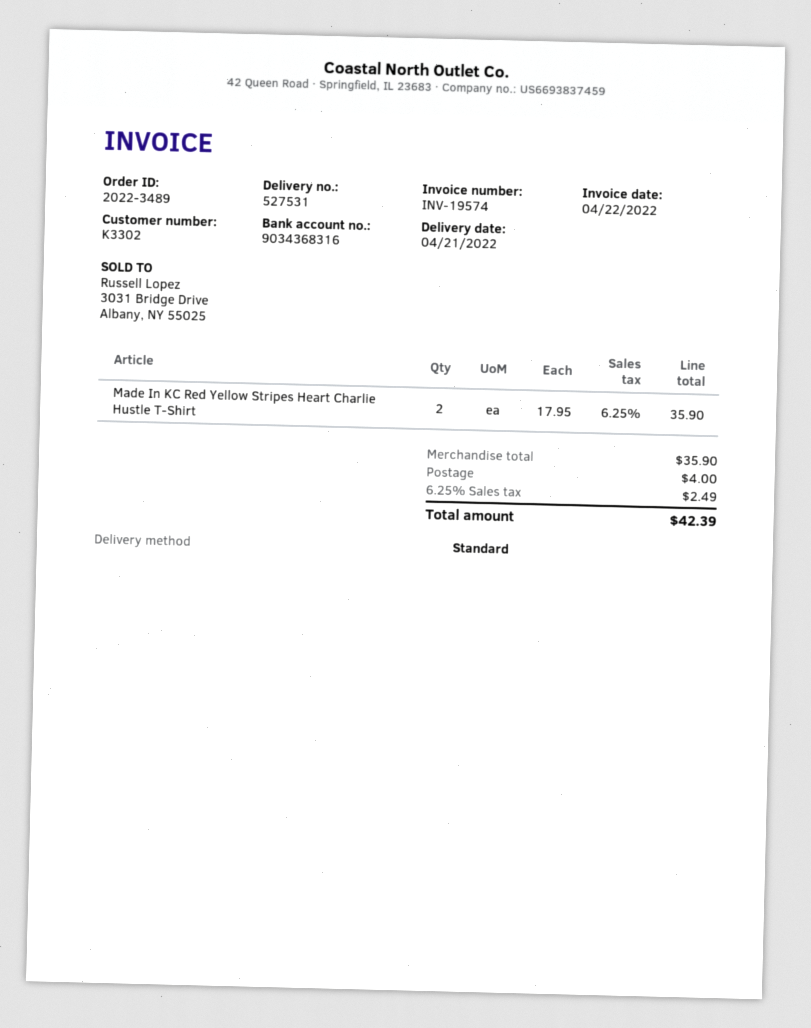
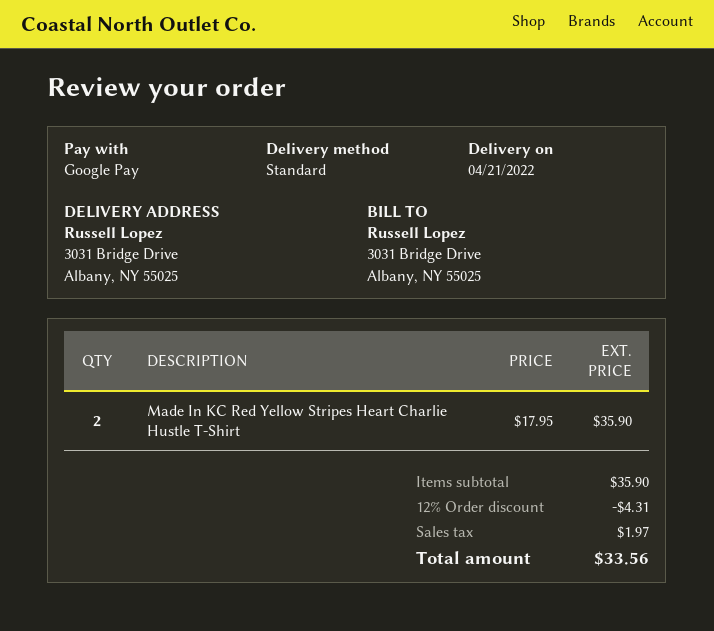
discount: none -> 12% = 4.31
shipping: 4.00 -> none
tax: 2.49 -> 1.97
total: 42.39 -> 33.56

